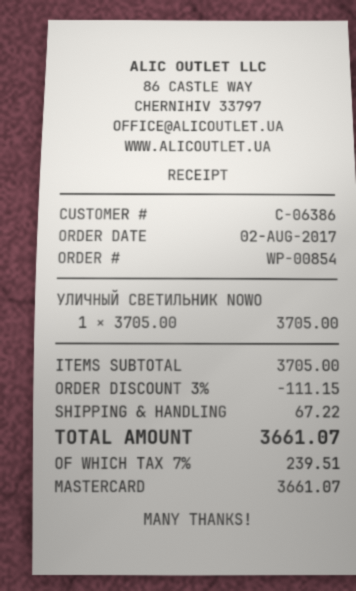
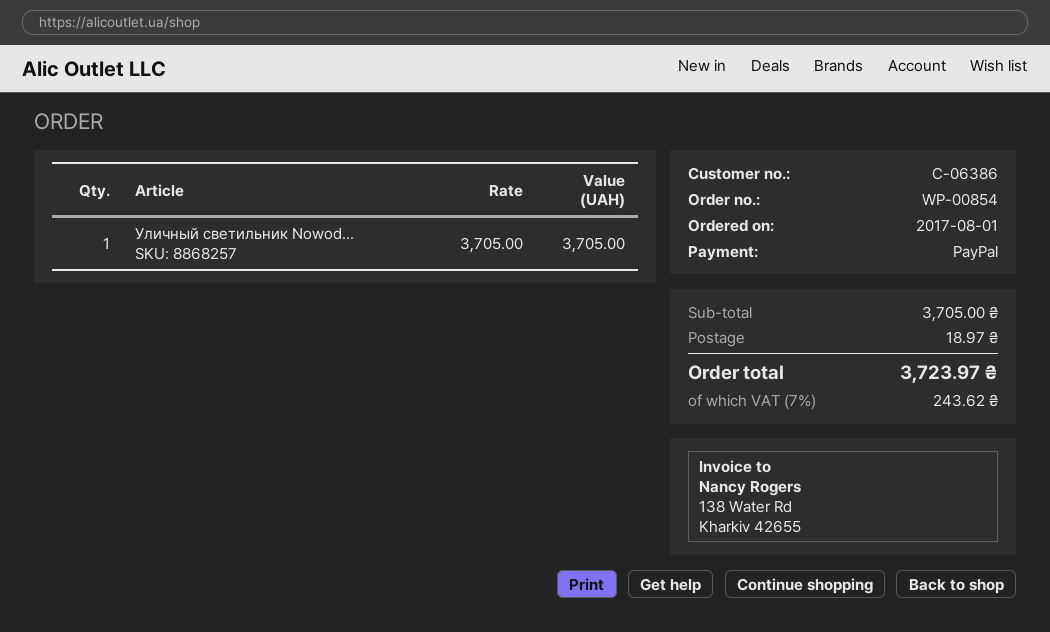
order date: 2017-08-02 -> 2017-08-01
payment method: Mastercard -> PayPal
discount: 3% = 111.15 -> none
shipping: 67.22 -> 18.97
tax: 7% = 239.51 -> 7% = 243.62
total: 3661.07 -> 3723.97

